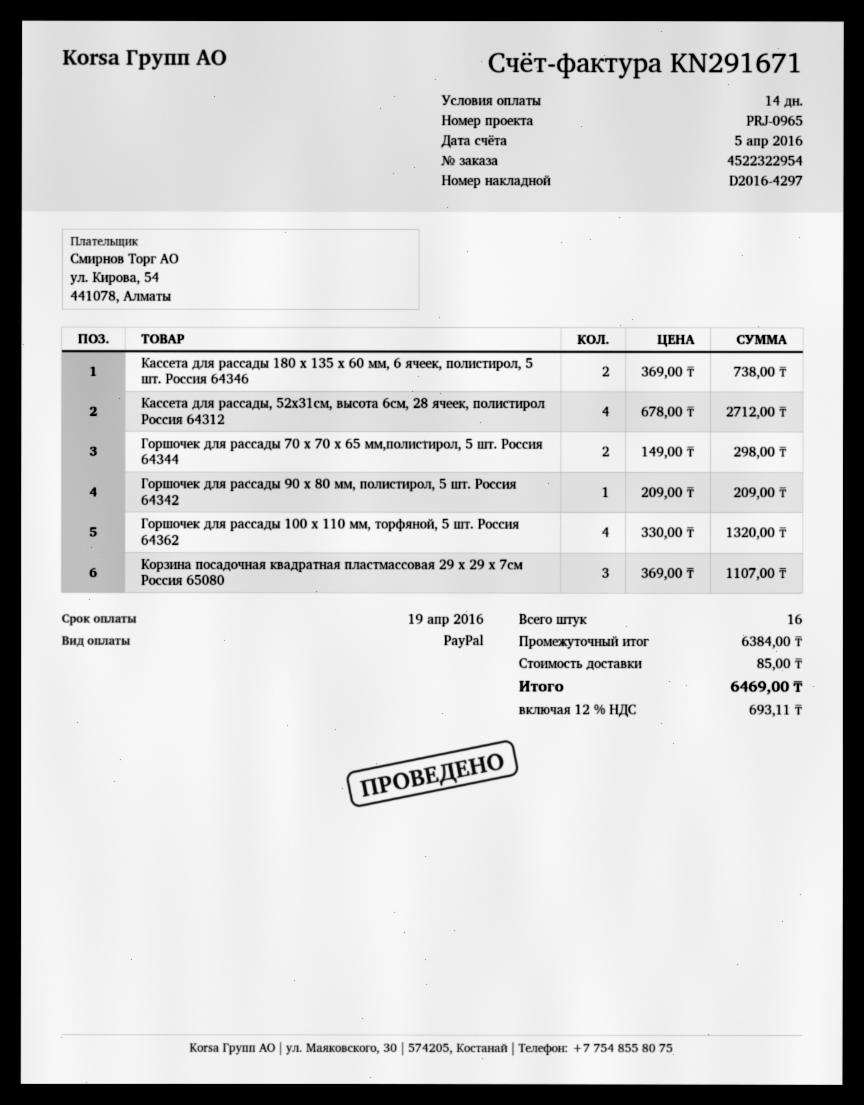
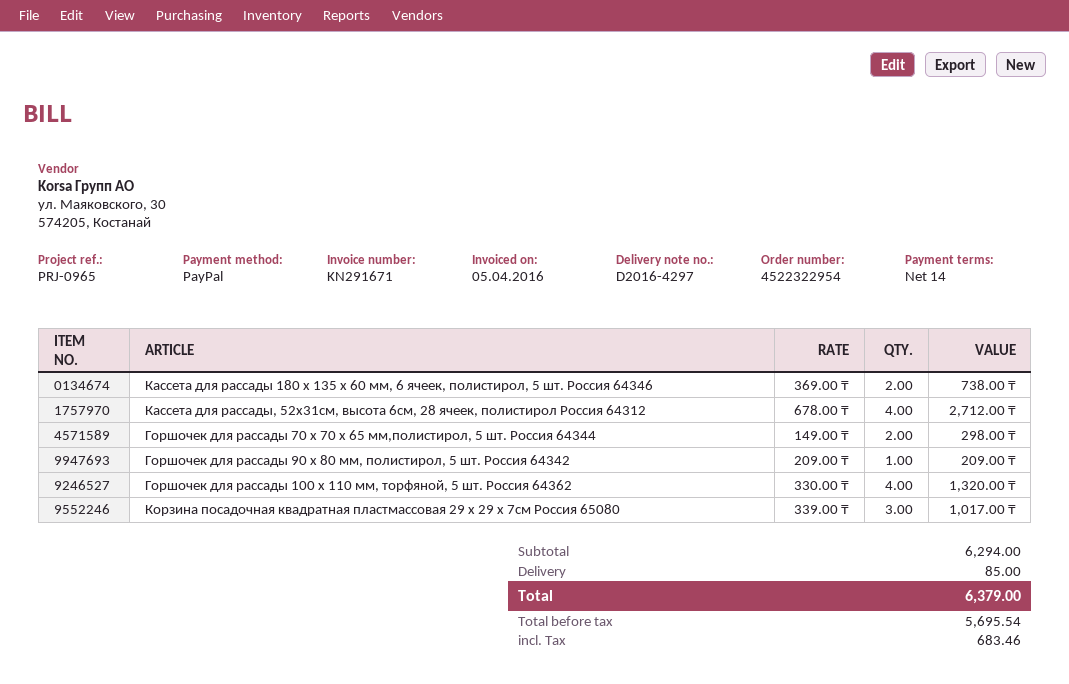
Корзина посадочная квадратная пластмассовая 29 х 29 х 7см Россия 65080: 3 x 369.00 = 1107.00 -> 3 x 339.00 = 1017.00
subtotal: 6384.00 -> 6294.00
tax: 693.11 -> 683.46
total: 6469.00 -> 6379.00

